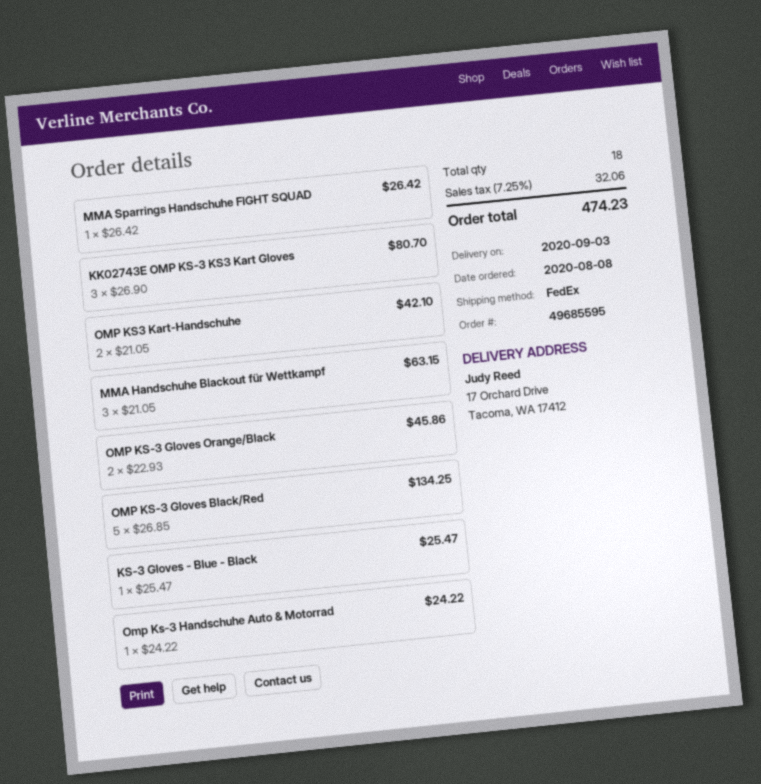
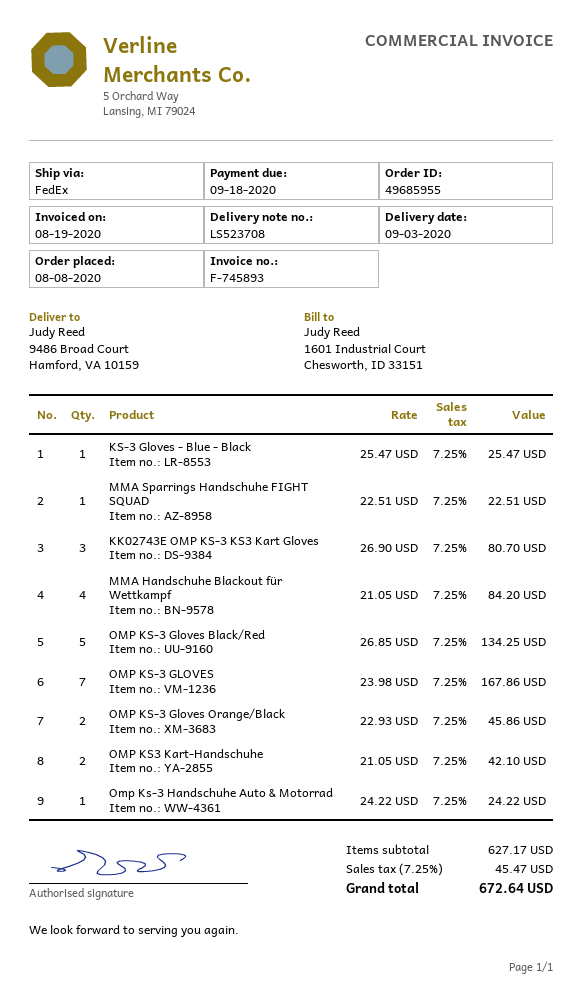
order number: 49685595 -> 49685955
ship to: 17 Orchard Drive, Tacoma, WA 17412 -> 9486 Broad Court, Hamford, VA 10159
MMA Sparrings Handschuhe FIGHT SQUAD: 1 x 26.42 = 26.42 -> 1 x 22.51 = 22.51
MMA Handschuhe Blackout für Wettkampf: 3 x 21.05 = 63.15 -> 4 x 21.05 = 84.20
OMP KS-3 GLOVES: none -> 7 x 23.98 = 167.86
tax: 7.25% = 32.06 -> 7.25% = 45.47
total: 474.23 -> 672.64

